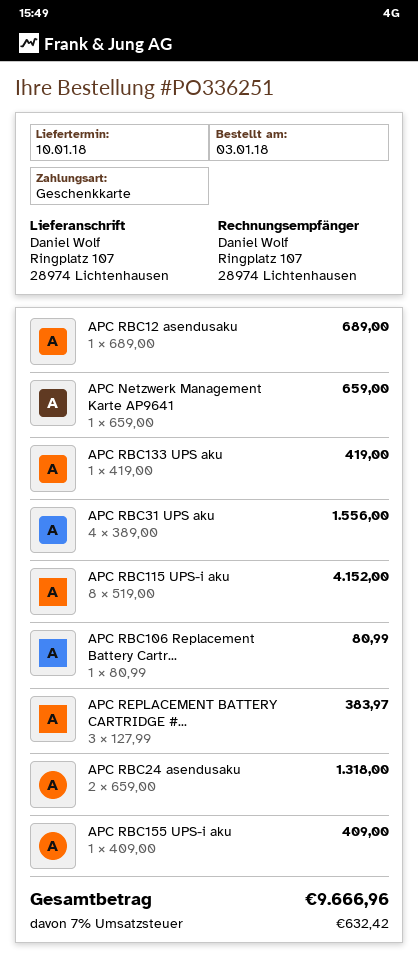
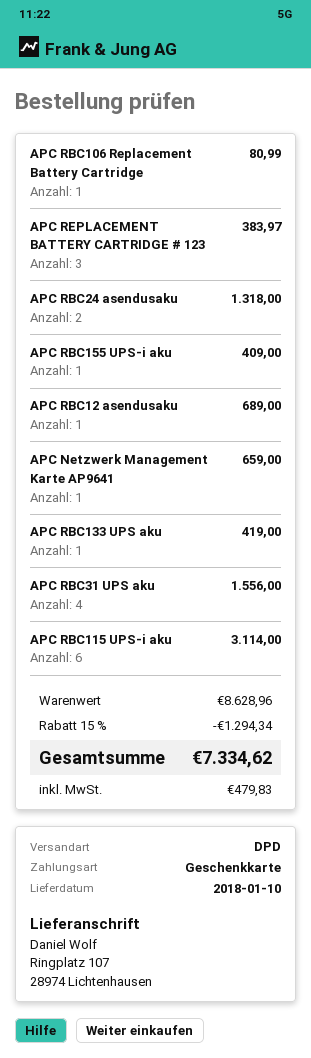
APC RBC115 UPS-i aku: 8 for 4152.00 -> 6 for 3114.00
discount: none -> 15% = 1294.34
tax: 632.42 -> 479.83
total: 9666.96 -> 7334.62

